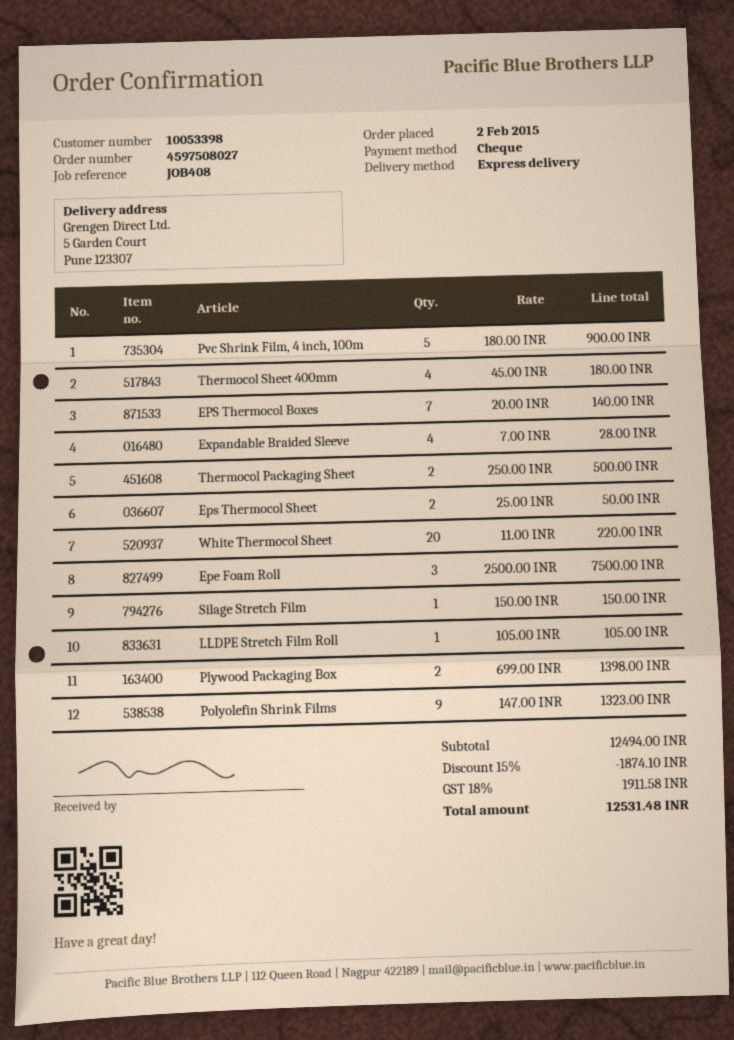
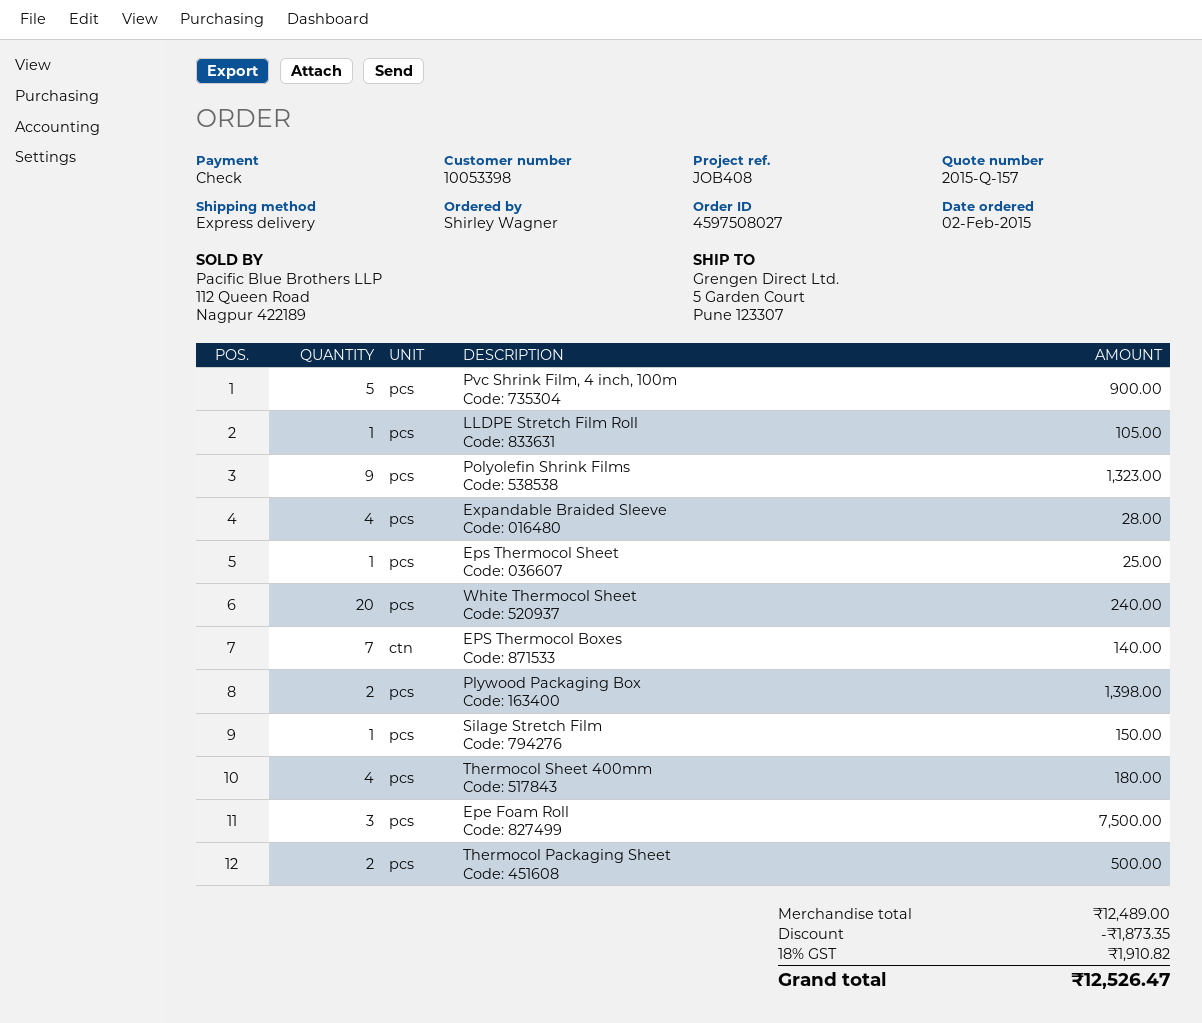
Eps Thermocol Sheet: 2 for 50.00 -> 1 for 25.00
White Thermocol Sheet: 20 for 220.00 -> 20 for 240.00
subtotal: 12494.00 -> 12489.00
discount: 1874.10 -> 1873.35
tax: 18% = 1911.58 -> 18% = 1910.82
total: 12531.48 -> 12526.47

